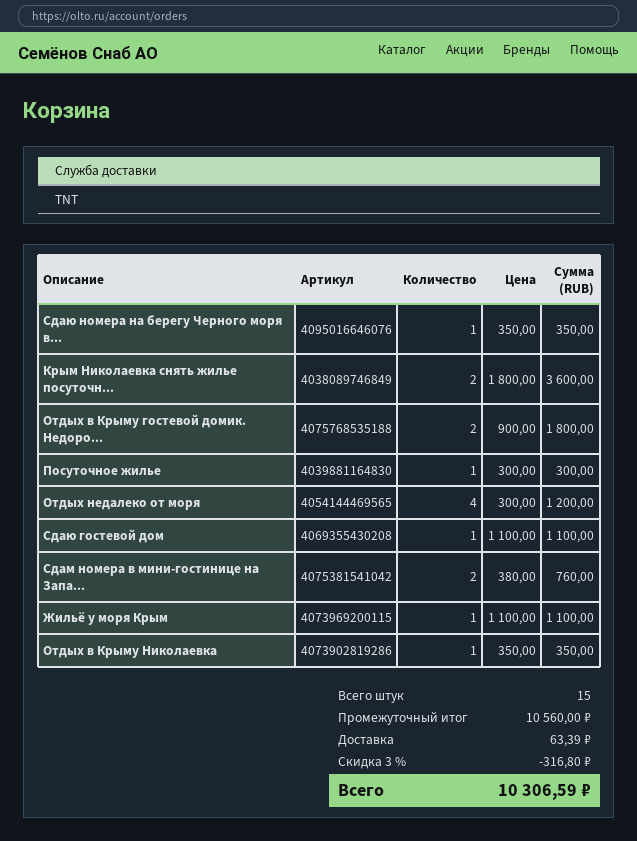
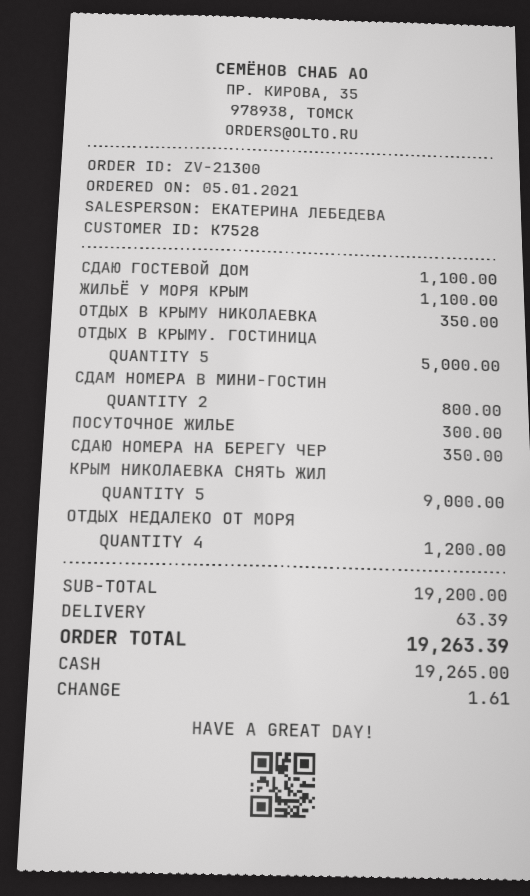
Крым Николаевка снять жилье посуточн...: 2 for 3600.00 -> 5 for 9000.00
Отдых в Крыму гостевой домик. Недоро...: 2 for 1800.00 -> none
Сдам номера в мини-гостинице на Запа...: 2 for 760.00 -> 2 for 800.00
ОТДЫХ В КРЫМУ. ГОСТИНИЦА: none -> 5 for 5000.00
subtotal: 10560.00 -> 19200.00
discount: 3% = 316.80 -> none
total: 10306.59 -> 19263.39

